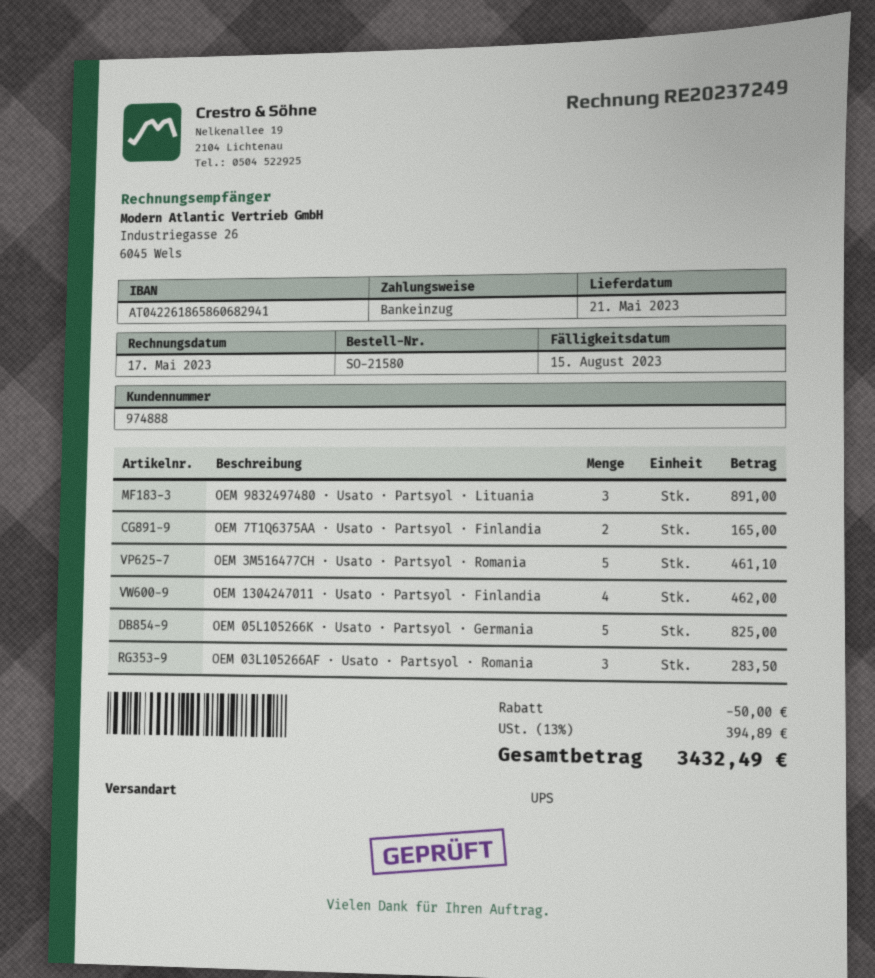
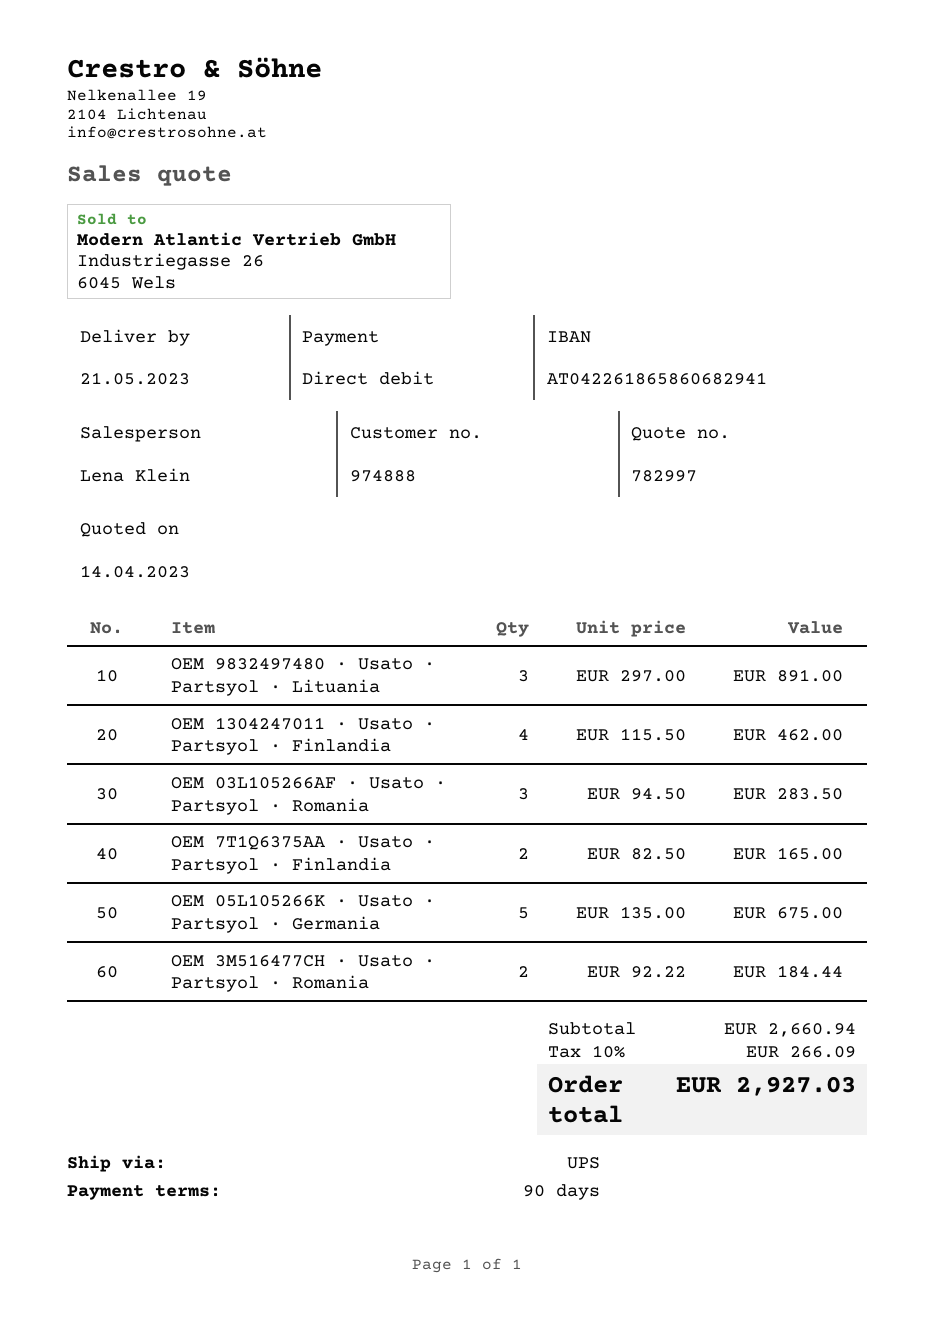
OEM 3M516477CH · Usato · Partsyol · Romania: 5 for 461.10 -> 2 for 184.44
OEM 05L105266K · Usato · Partsyol · Germania: 5 for 825.00 -> 5 for 675.00
discount: 50.00 -> none
tax: 13% = 394.89 -> 10% = 266.09
total: 3432.49 -> 2927.03

